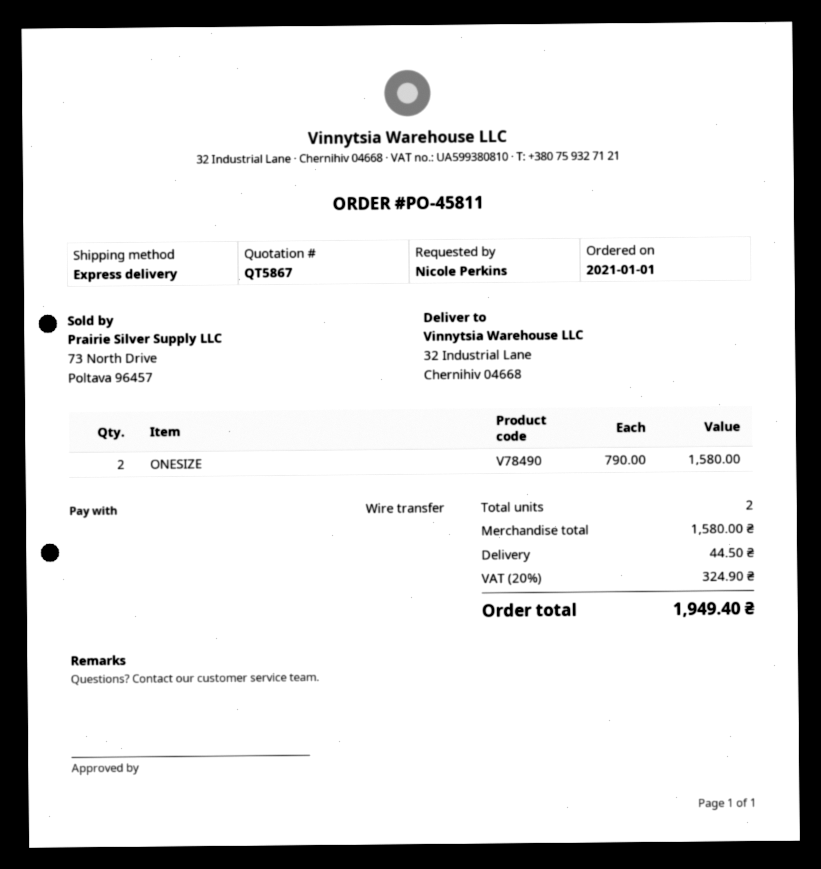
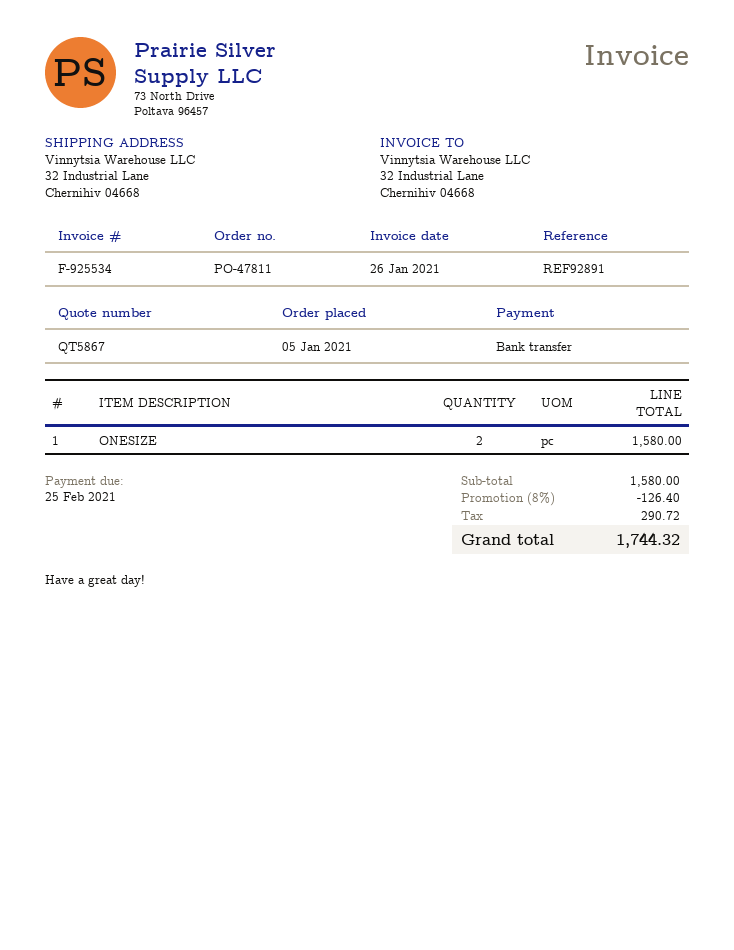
order number: PO-45811 -> PO-47811
order date: 2021-01-01 -> 2021-01-05
discount: none -> 8% = 126.40
shipping: 44.50 -> none
tax: 324.90 -> 290.72
total: 1949.40 -> 1744.32

